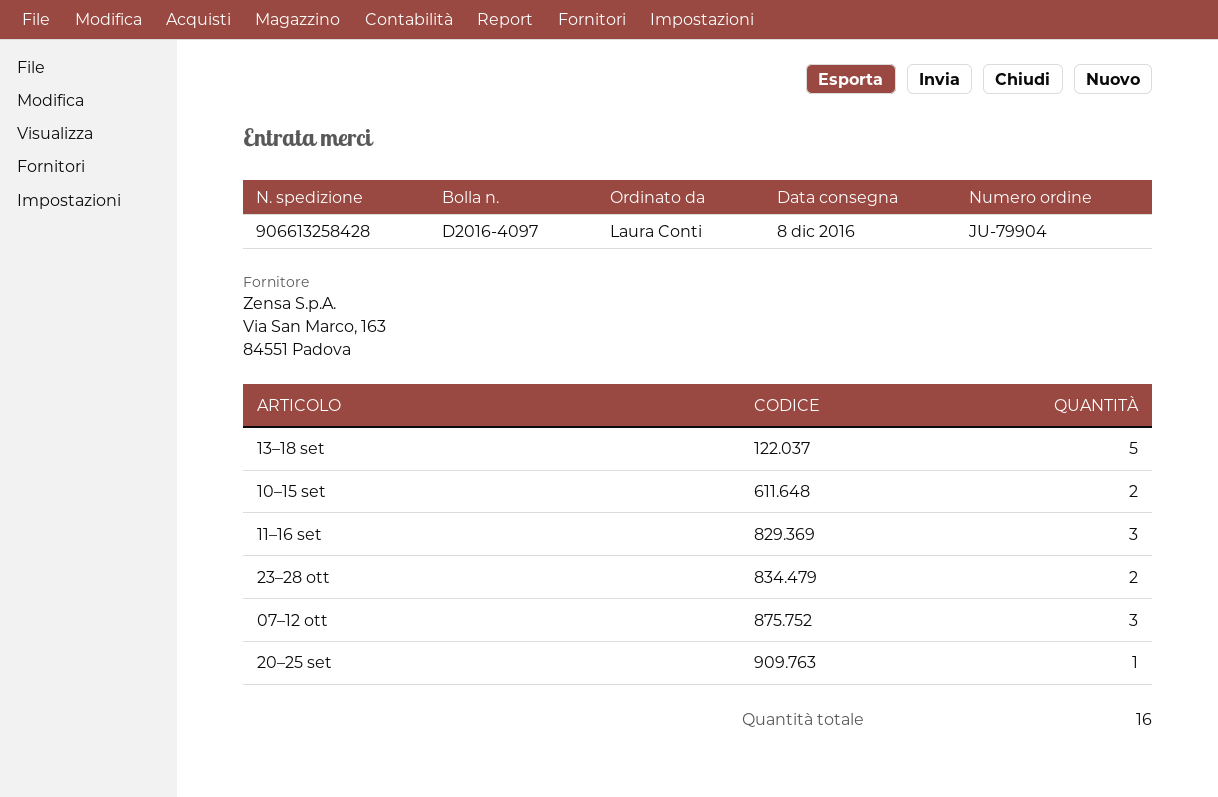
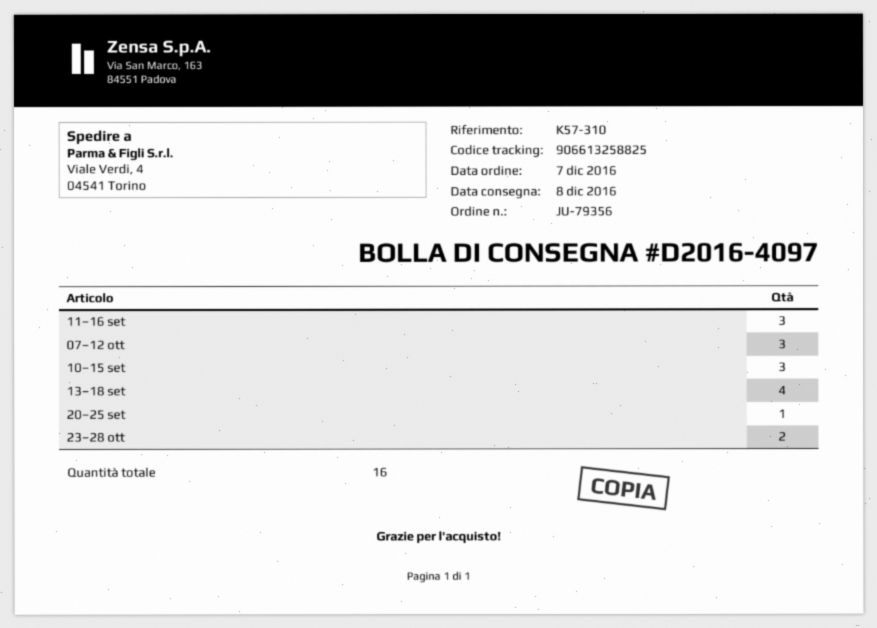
order number: JU-79904 -> JU-79356
tracking number: 906613258428 -> 906613258825
13–18 set: 5 -> 4
10–15 set: 2 -> 3

